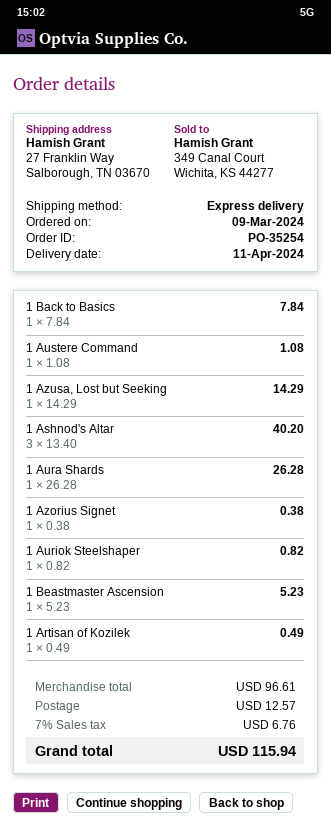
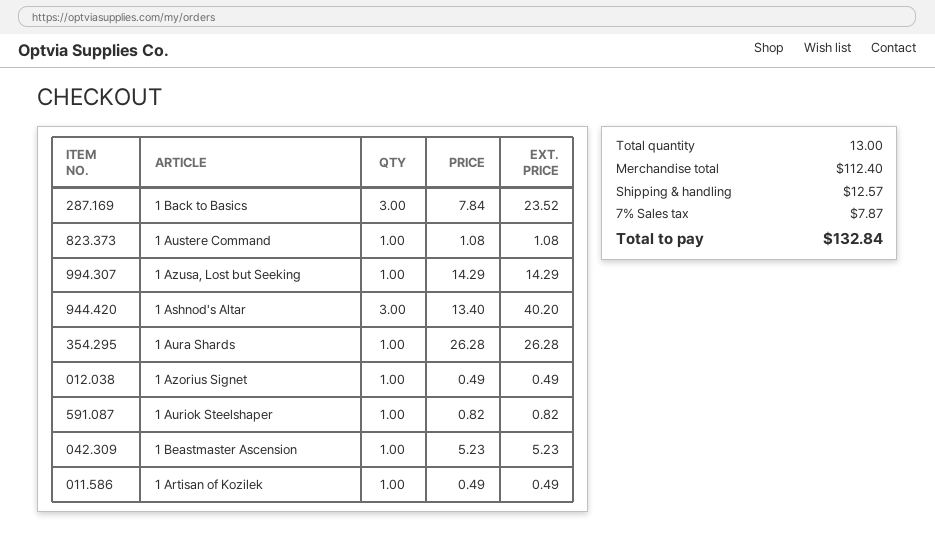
1 Back to Basics: 1 x 7.84 = 7.84 -> 3 x 7.84 = 23.52
1 Azorius Signet: 1 x 0.38 = 0.38 -> 1 x 0.49 = 0.49
subtotal: 96.61 -> 112.40
tax: 7% = 6.76 -> 7% = 7.87
total: 115.94 -> 132.84

